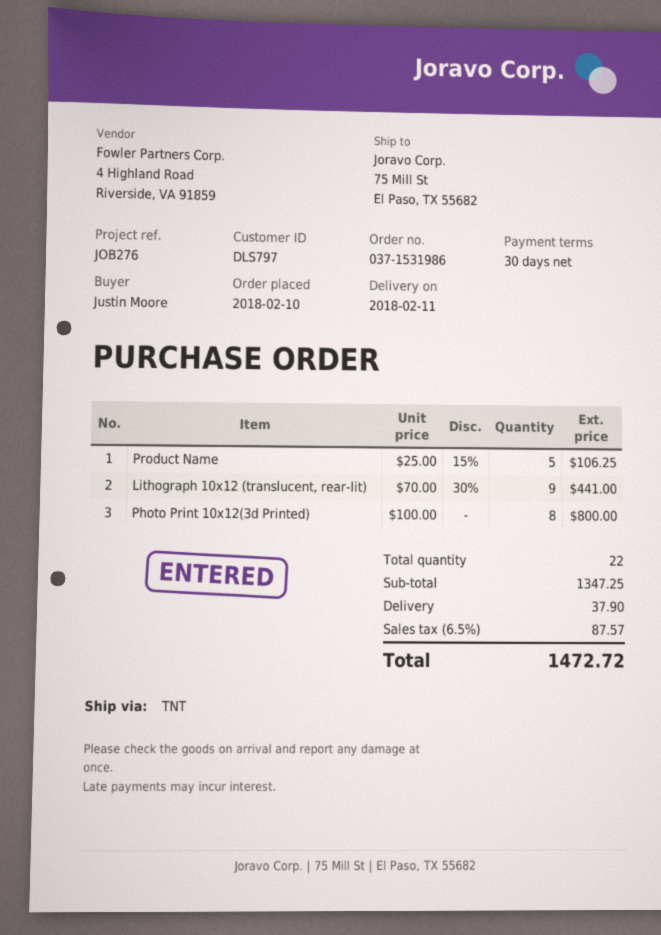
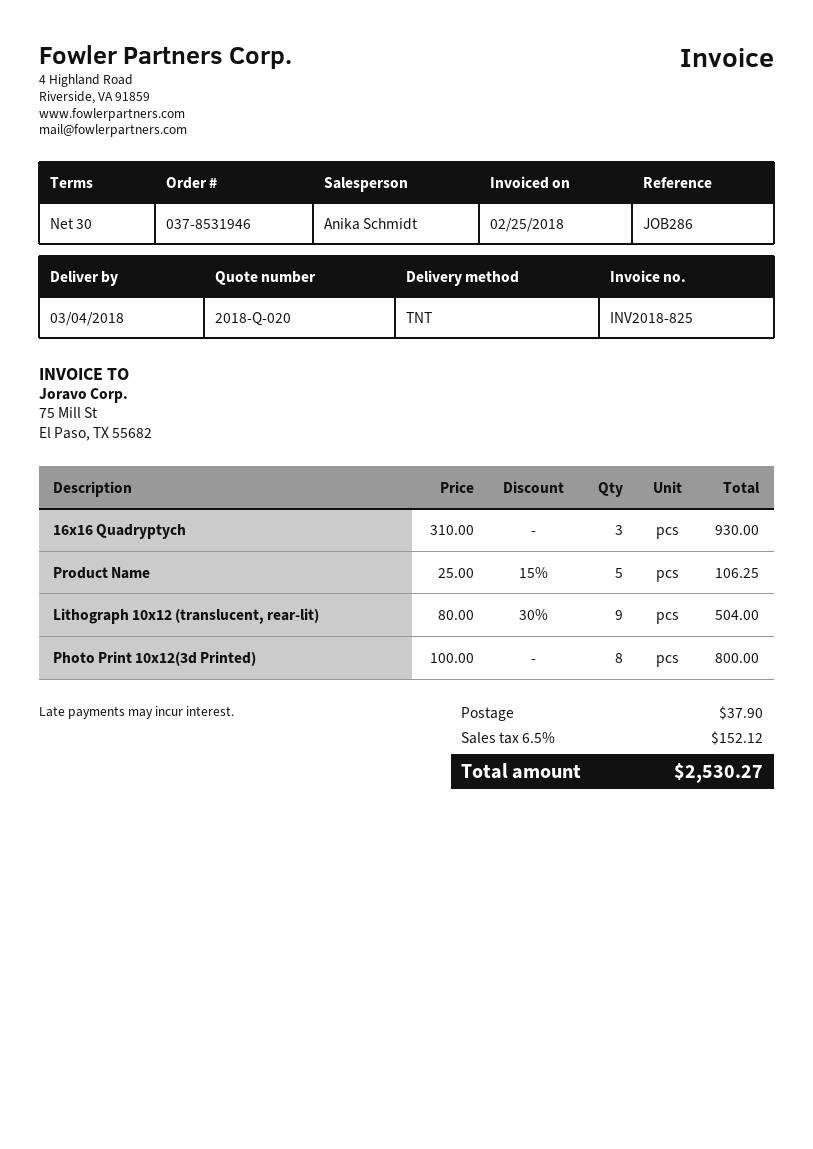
order number: 037-1531986 -> 037-8531946
delivery date: 2018-02-11 -> 2018-03-04
reference: JOB276 -> JOB286
Lithograph 10x12 (translucent, rear-lit): 9 x 70.00 - 30% = 441.00 -> 9 x 80.00 - 30% = 504.00
16x16 Quadryptych: none -> 3 x 310.00 = 930.00
tax: 6.5% = 87.57 -> 6.5% = 152.12
total: 1472.72 -> 2530.27

